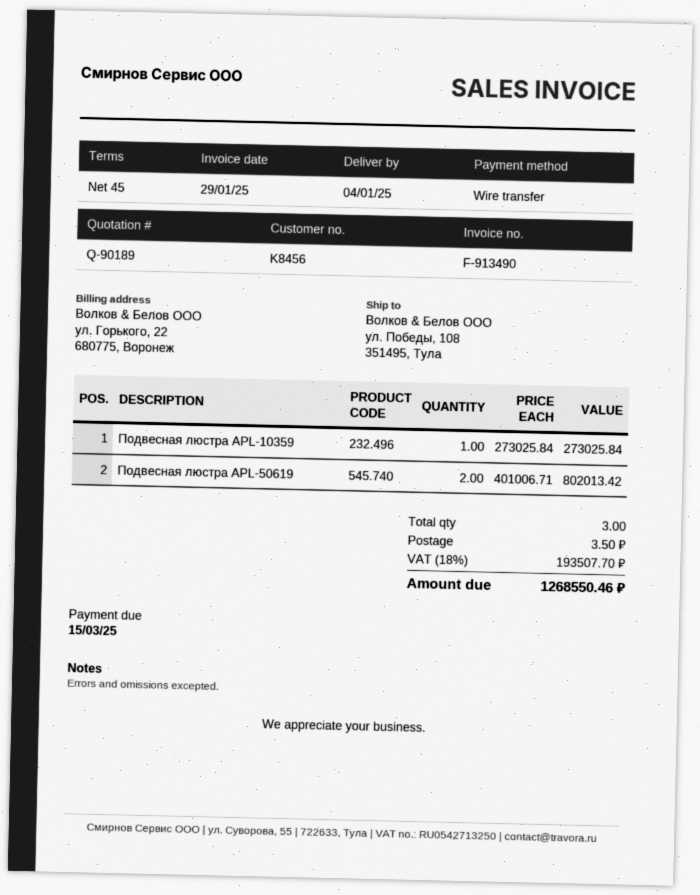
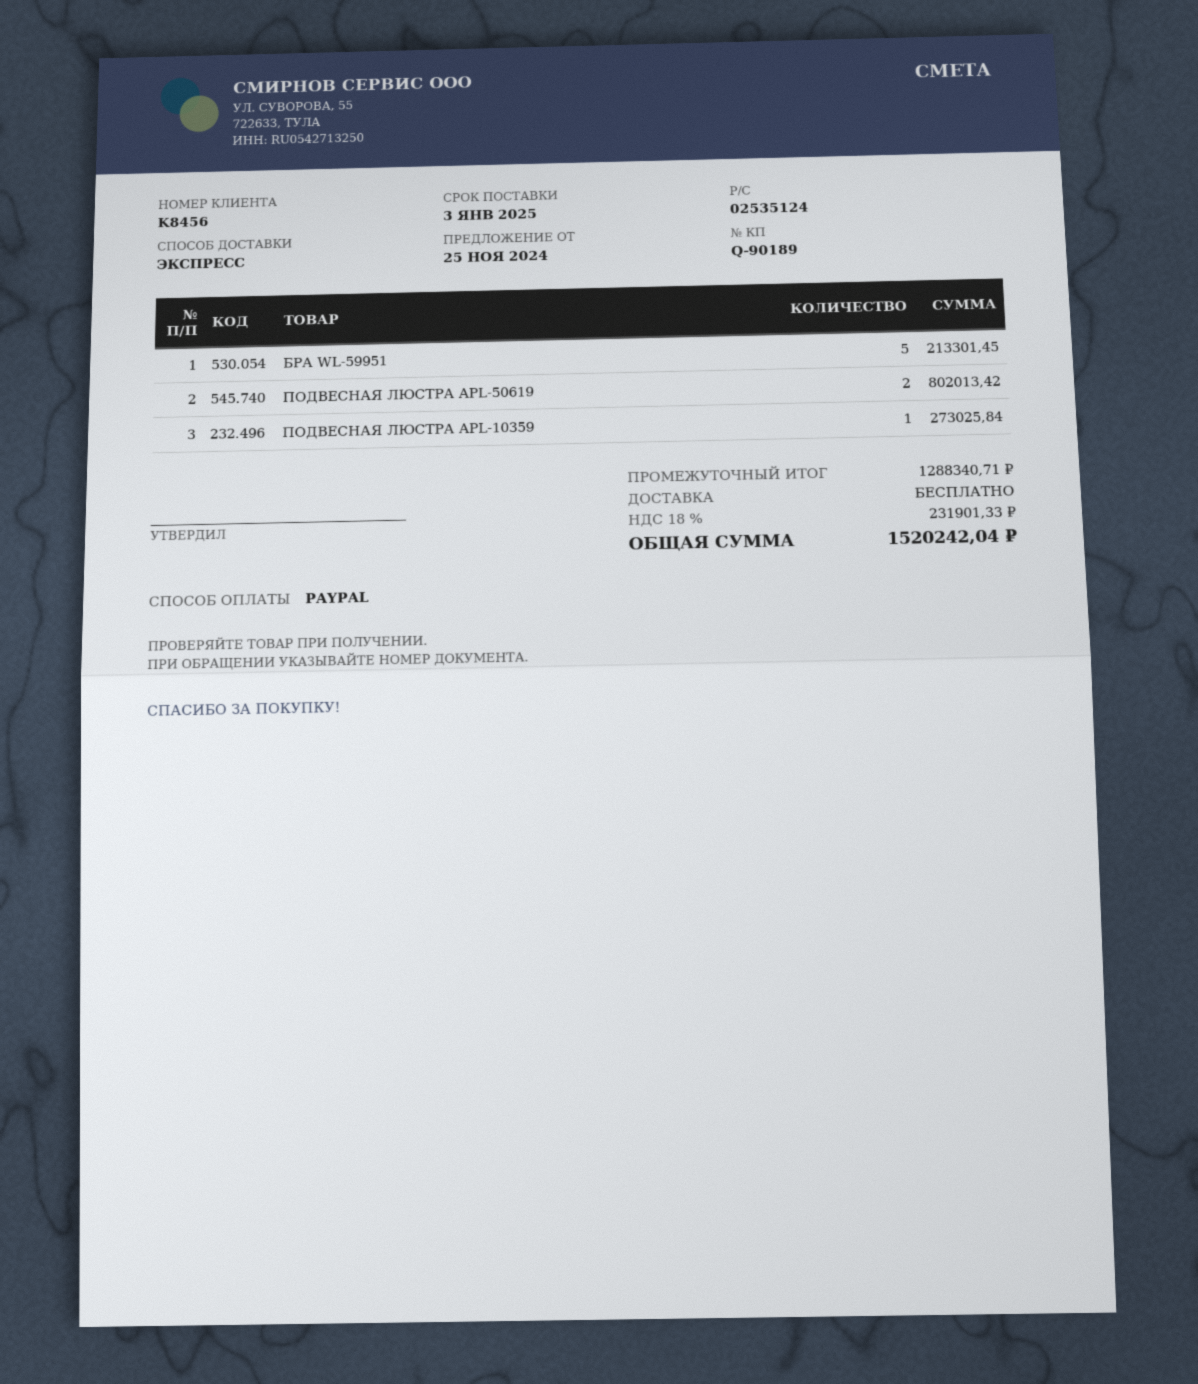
delivery date: 2025-01-04 -> 2025-01-03
payment method: bank transfer -> PayPal
БРА WL-59951: none -> 5 for 213301.45
shipping: 3.50 -> 0.00
tax: 18% = 193507.70 -> 18% = 231901.33
total: 1268550.46 -> 1520242.04

